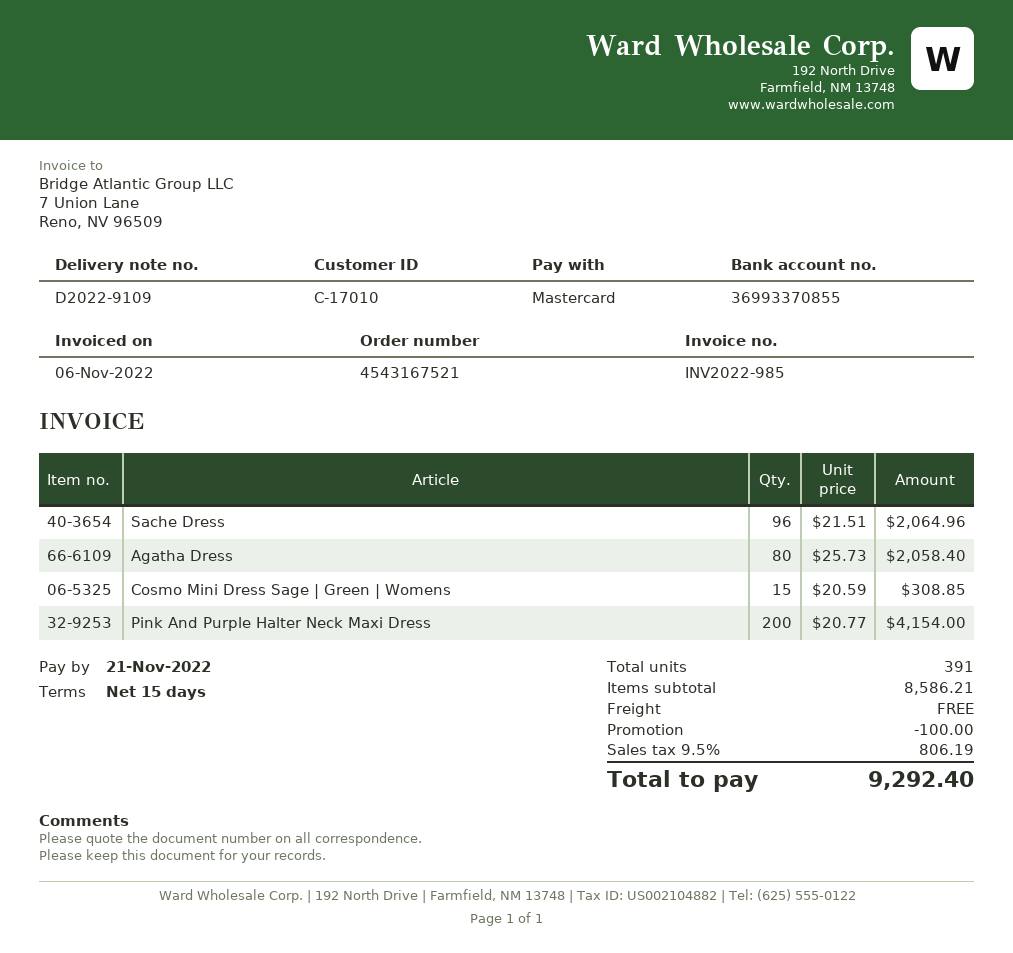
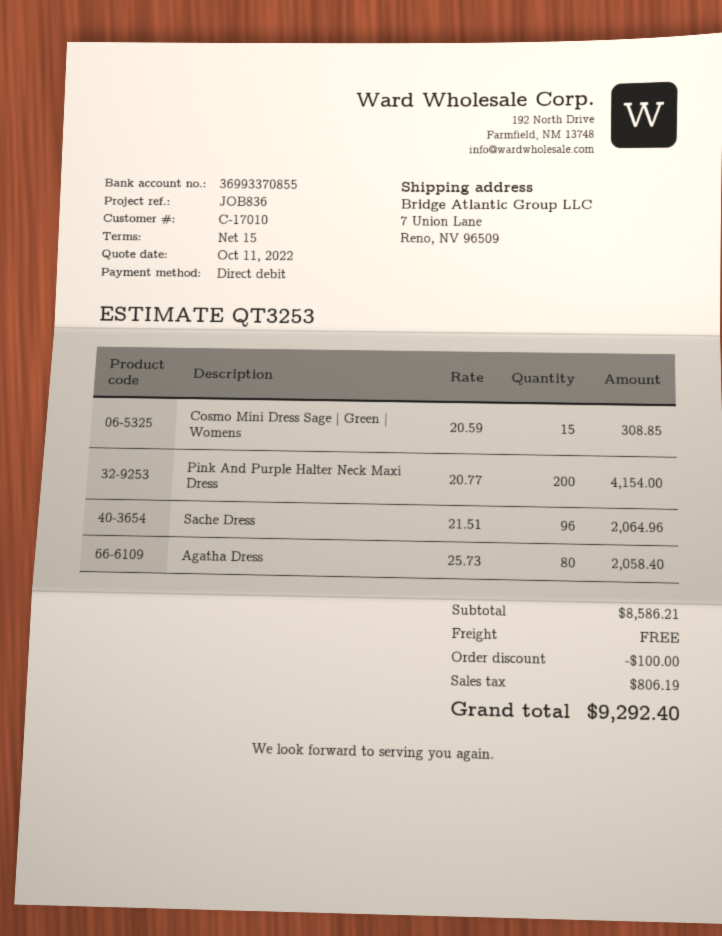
payment method: Mastercard -> direct debit

